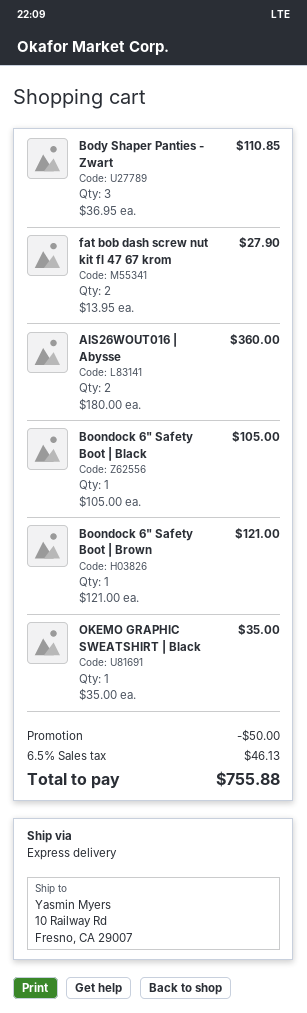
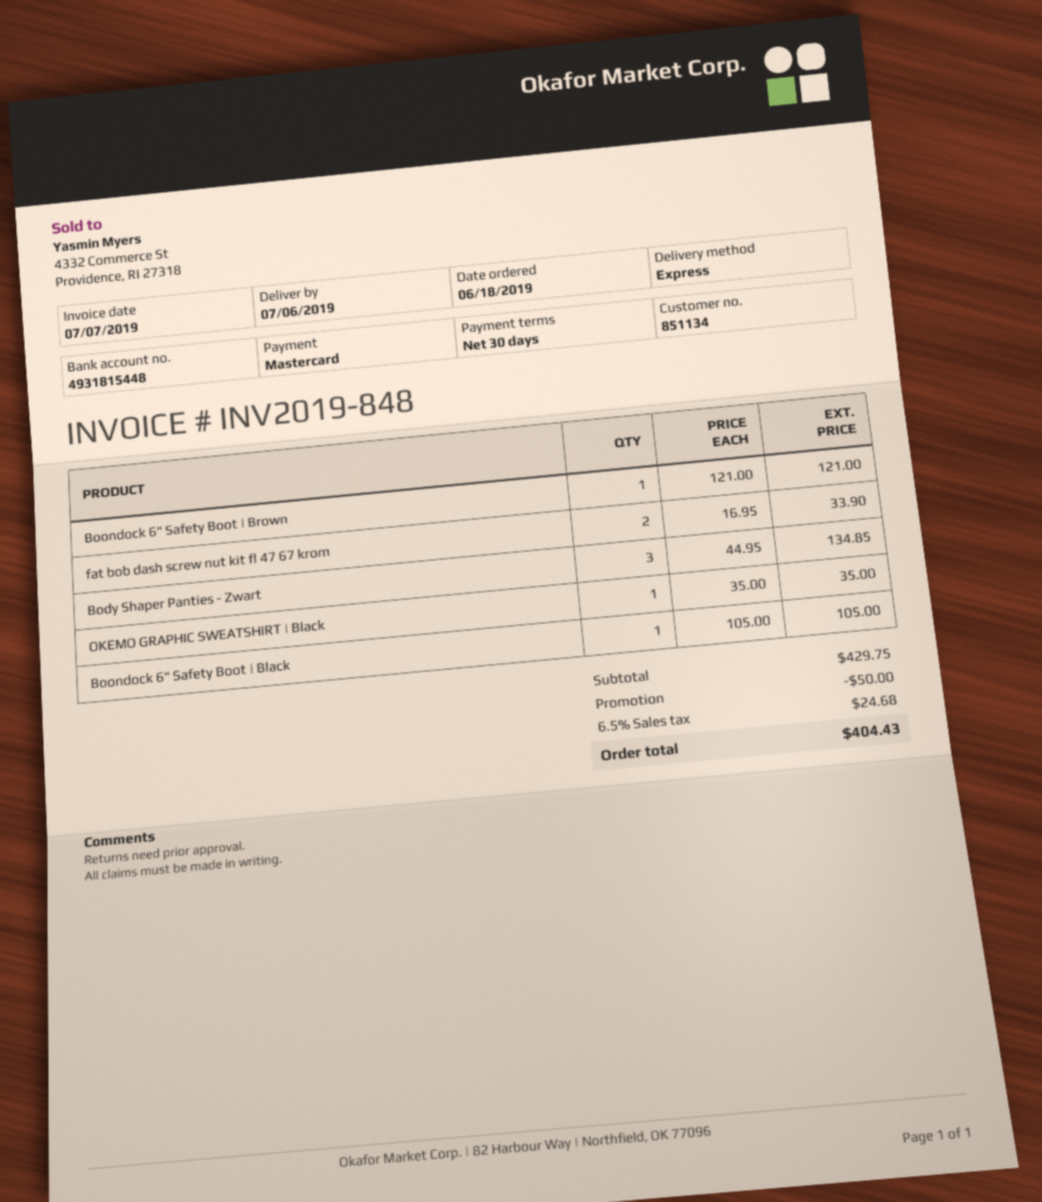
Body Shaper Panties - Zwart: 3 x 36.95 = 110.85 -> 3 x 44.95 = 134.85
fat bob dash screw nut kit fl 47 67 krom: 2 x 13.95 = 27.90 -> 2 x 16.95 = 33.90
AIS26WOUT016 | Abysse: 2 x 180.00 = 360.00 -> none
tax: 6.5% = 46.13 -> 6.5% = 24.68
total: 755.88 -> 404.43

